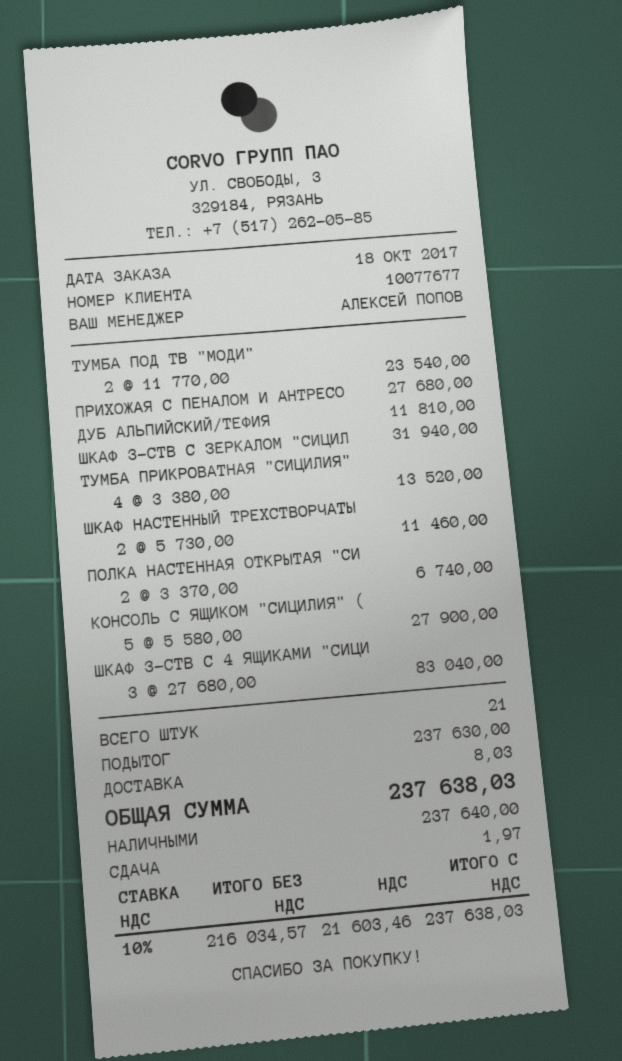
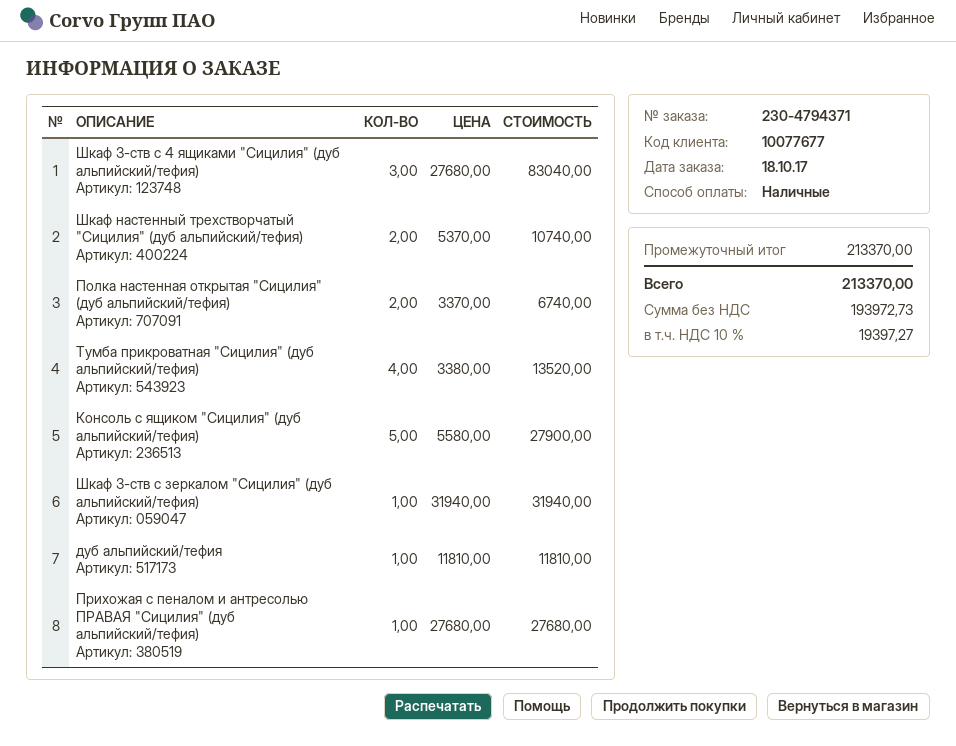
ТУМБА ПОД ТВ "МОДИ": 2 x 11770.00 = 23540.00 -> none
ШКАФ НАСТЕННЫЙ ТРЕХСТВОРЧАТЫ: 2 x 5730.00 = 11460.00 -> 2 x 5370.00 = 10740.00
subtotal: 237630.00 -> 213370.00
shipping: 8.03 -> none
net: 216034.57 -> 193972.73
tax: 10% = 21603.46 -> 10% = 19397.27
total: 237638.03 -> 213370.00

